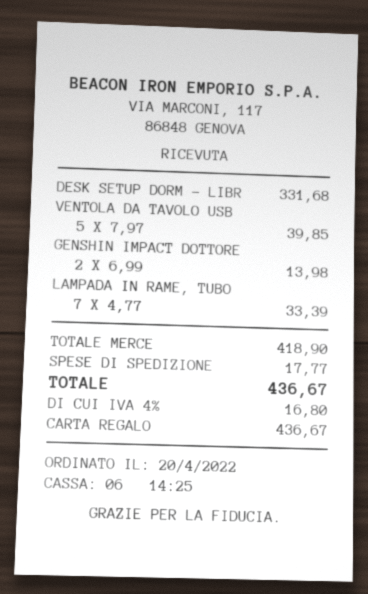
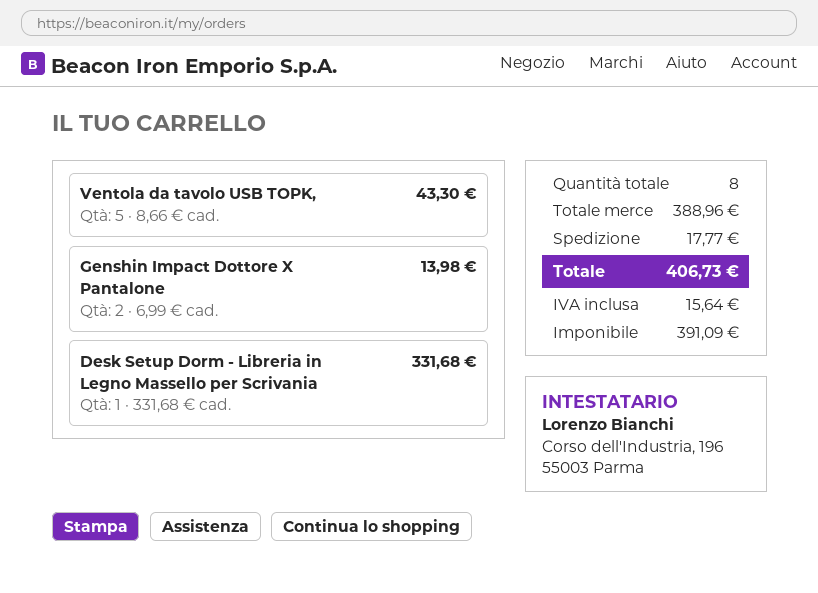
VENTOLA DA TAVOLO USB: 5 x 7.97 = 39.85 -> 5 x 8.66 = 43.30
LAMPADA IN RAME, TUBO: 7 x 4.77 = 33.39 -> none
subtotal: 418.90 -> 388.96
tax: 16.80 -> 15.64
total: 436.67 -> 406.73

